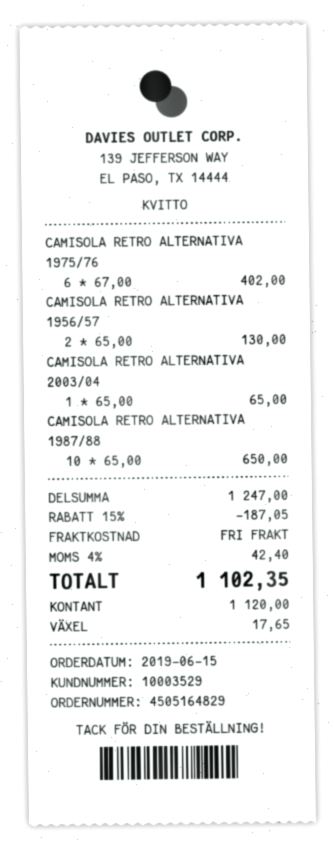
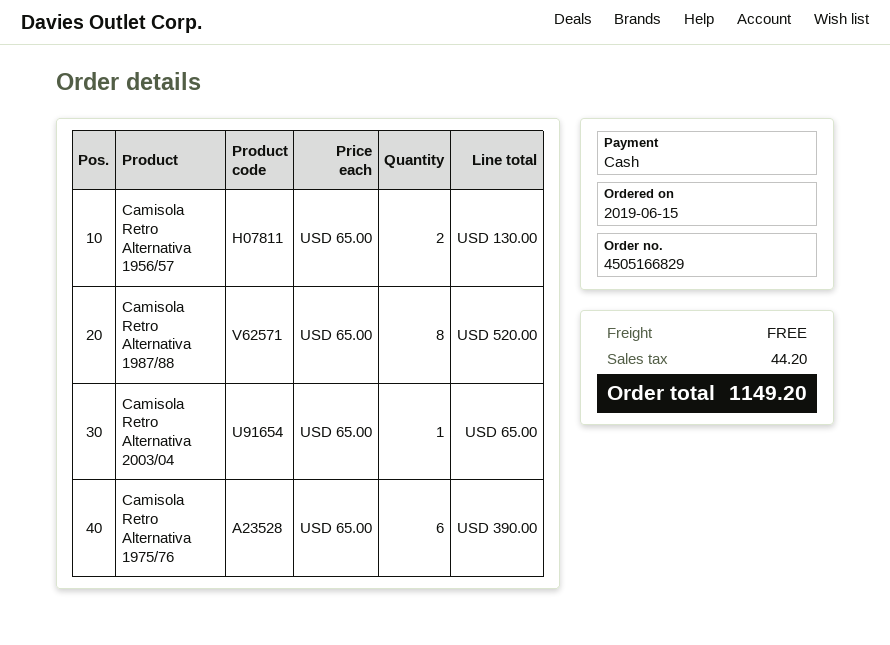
order number: 4505164829 -> 4505166829
CAMISOLA RETRO ALTERNATIVA 1975/76: 6 x 67.00 = 402.00 -> 6 x 65.00 = 390.00
CAMISOLA RETRO ALTERNATIVA 1987/88: 10 x 65.00 = 650.00 -> 8 x 65.00 = 520.00
discount: 15% = 187.05 -> none
tax: 42.40 -> 44.20
total: 1102.35 -> 1149.20

